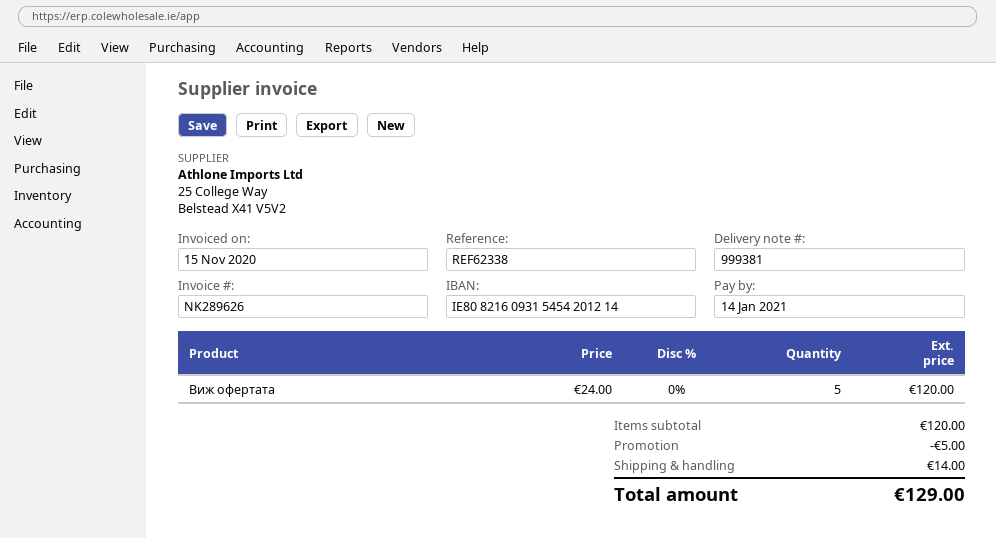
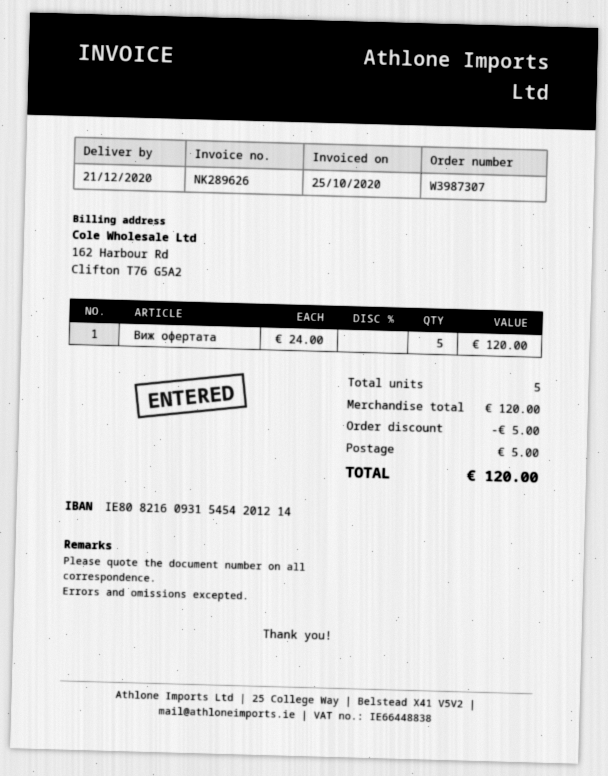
invoice date: 2020-11-15 -> 2020-10-25
shipping: 14.00 -> 5.00
total: 129.00 -> 120.00

